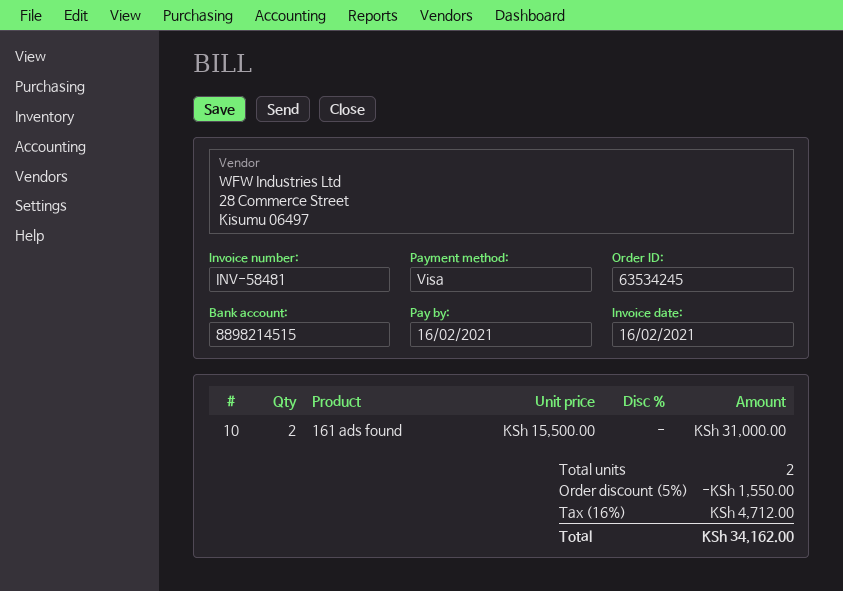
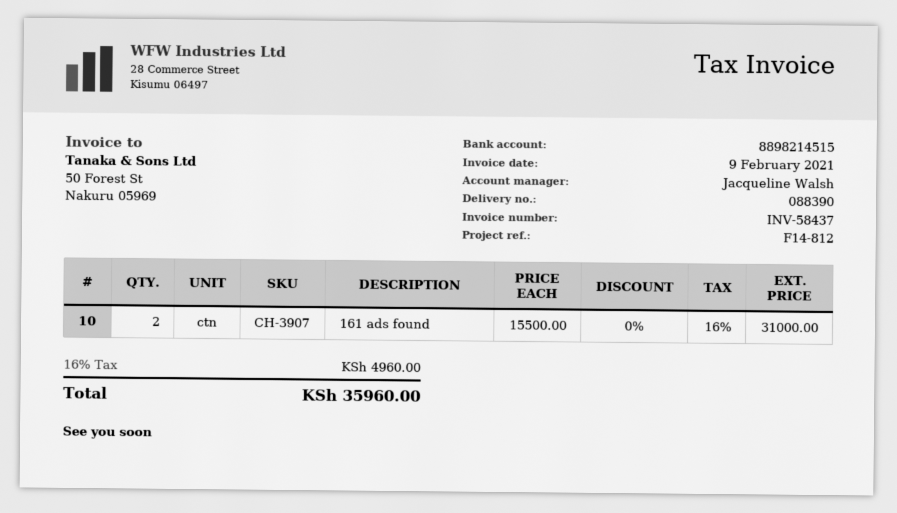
invoice number: INV-58481 -> INV-58437
invoice date: 2021-02-16 -> 2021-02-09
discount: 5% = 1550.00 -> none
tax: 16% = 4712.00 -> 16% = 4960.00
total: 34162.00 -> 35960.00

